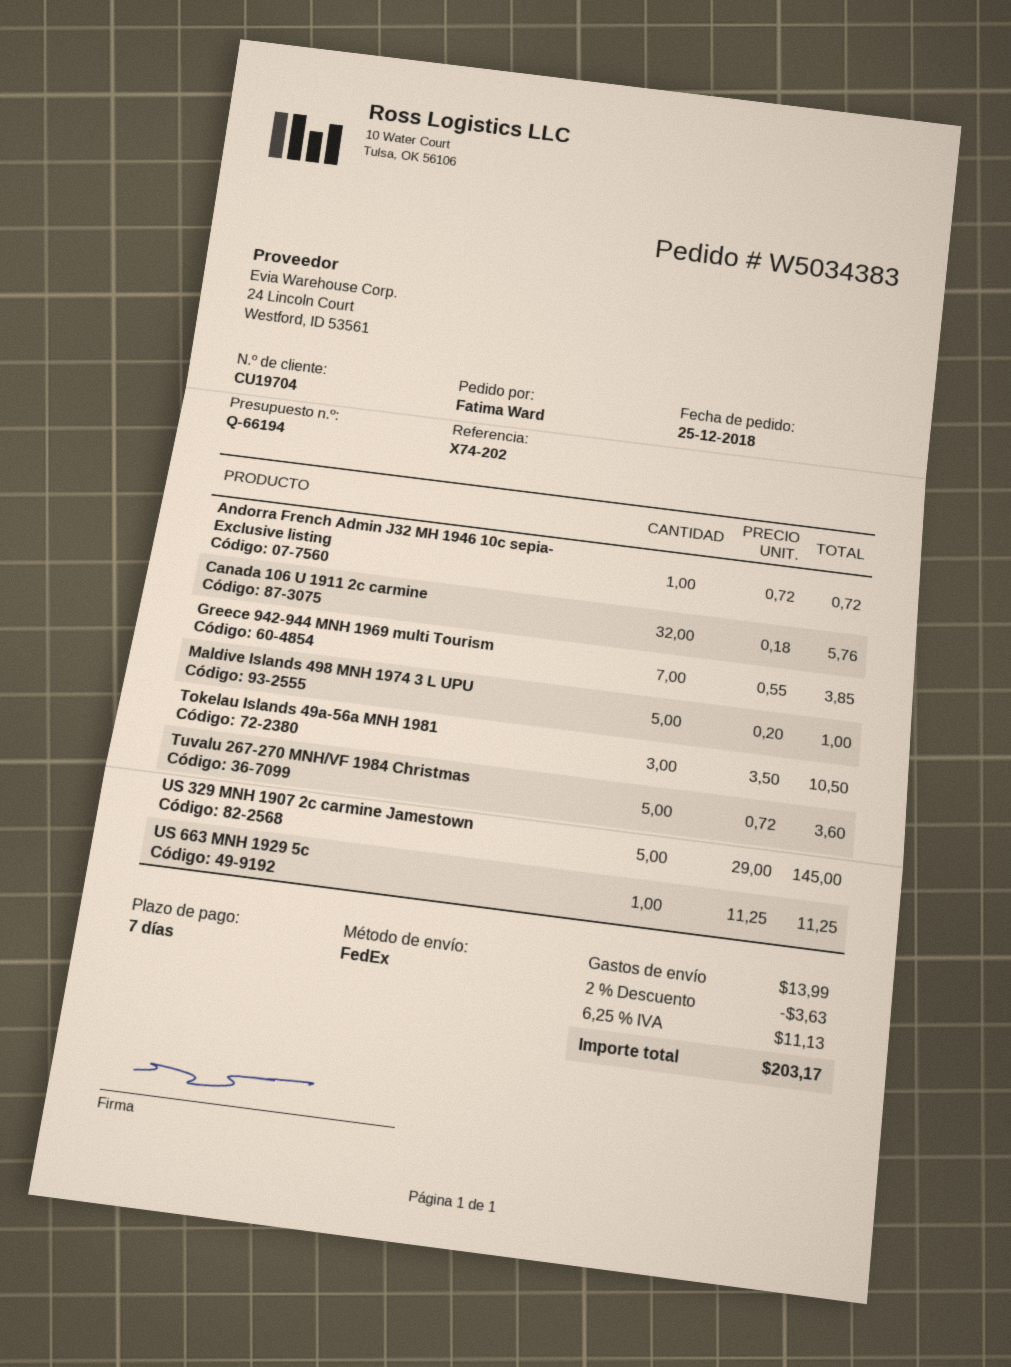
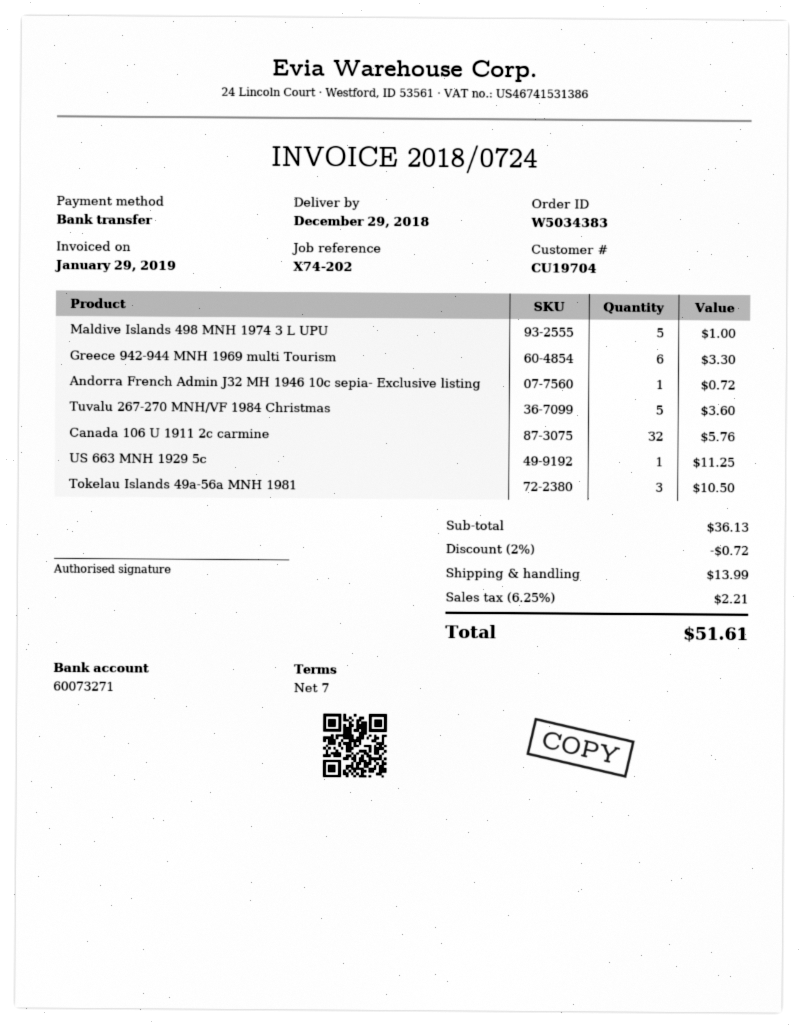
Greece 942-944 MNH 1969 multi Tourism: 7 for 3.85 -> 6 for 3.30
US 329 MNH 1907 2c carmine Jamestown: 5 for 145.00 -> none
discount: 2% = 3.63 -> 2% = 0.72
tax: 6.25% = 11.13 -> 6.25% = 2.21
total: 203.17 -> 51.61

